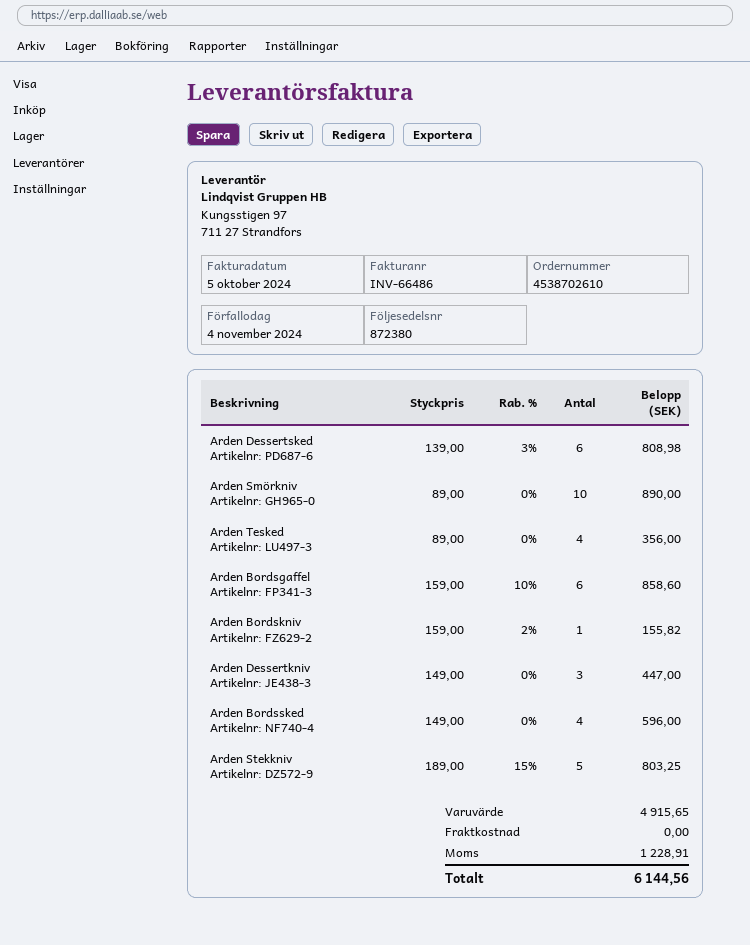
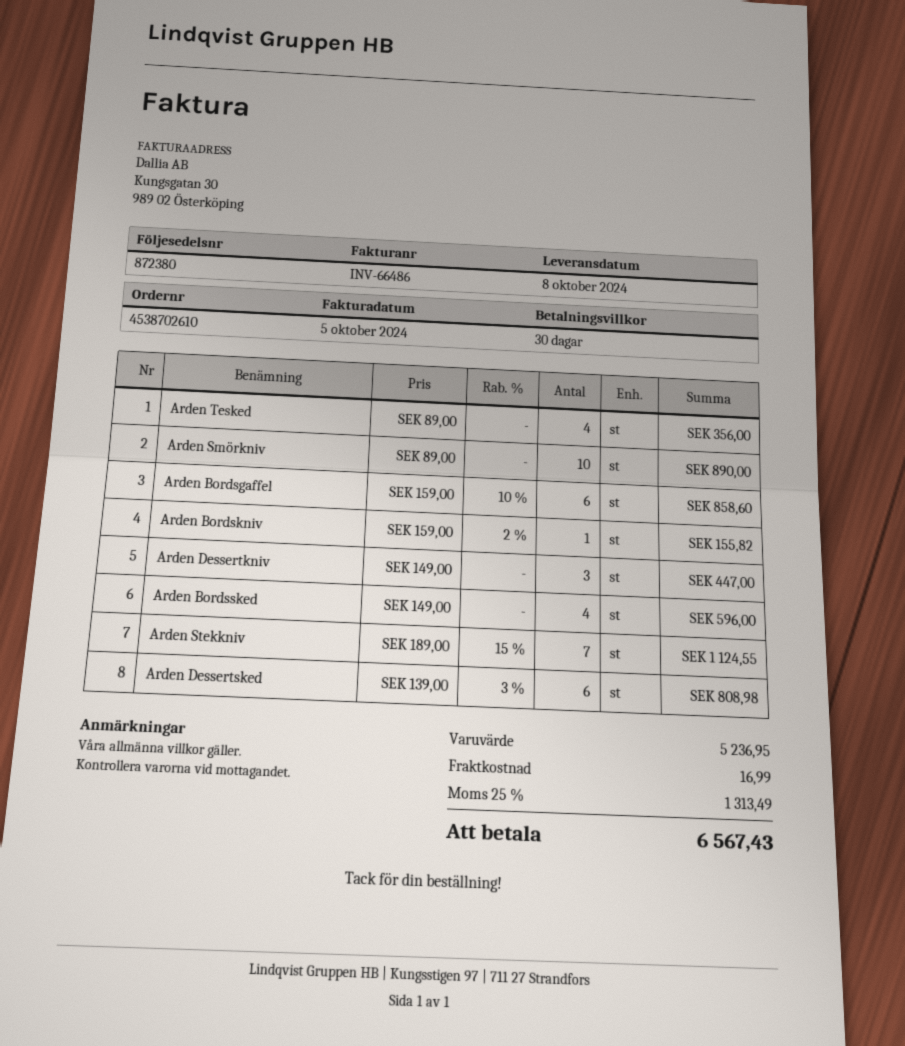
Arden Stekkniv: 5 x 189.00 - 15% = 803.25 -> 7 x 189.00 - 15% = 1124.55
subtotal: 4915.65 -> 5236.95
shipping: 0.00 -> 16.99
tax: 1228.91 -> 1313.49
total: 6144.56 -> 6567.43

